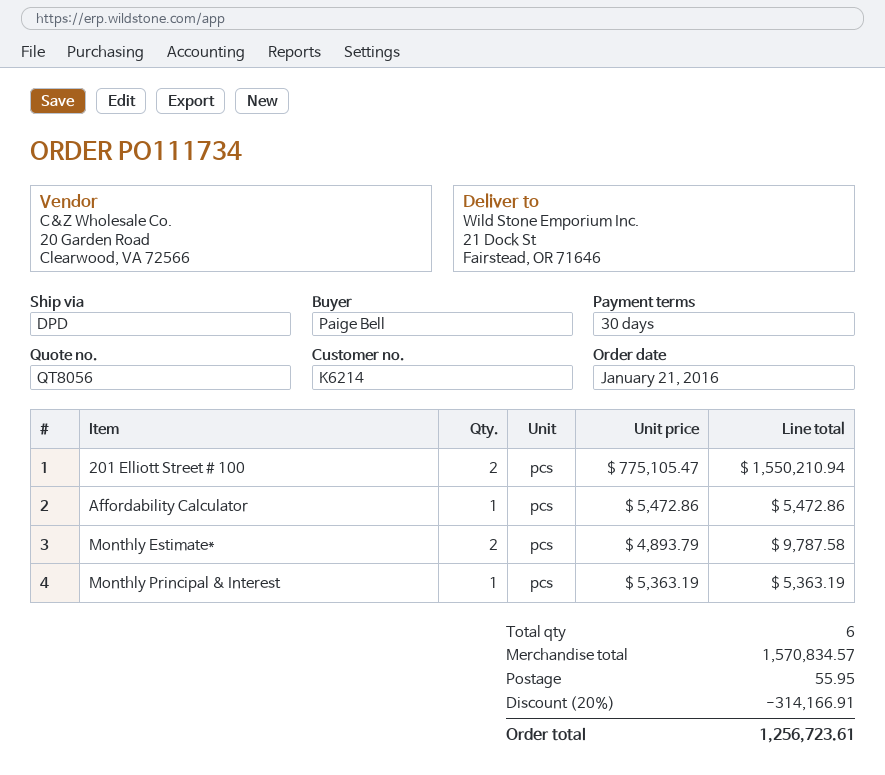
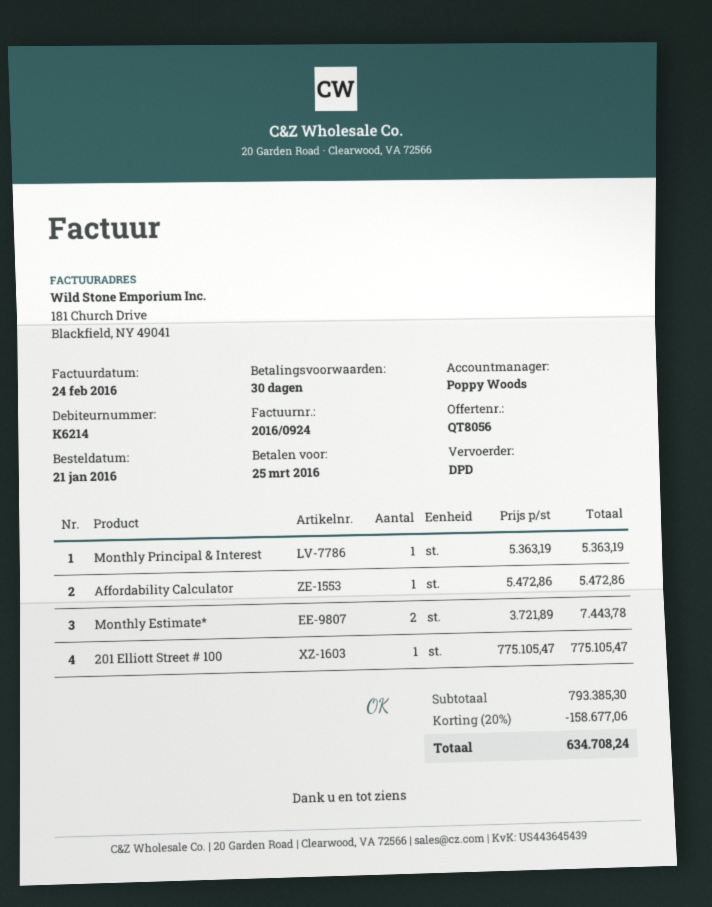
201 Elliott Street # 100: 2 x 775105.47 = 1550210.94 -> 1 x 775105.47 = 775105.47
Monthly Estimate*: 2 x 4893.79 = 9787.58 -> 2 x 3721.89 = 7443.78
subtotal: 1570834.57 -> 793385.30
discount: 20% = 314166.91 -> 20% = 158677.06
shipping: 55.95 -> none
total: 1256723.61 -> 634708.24

